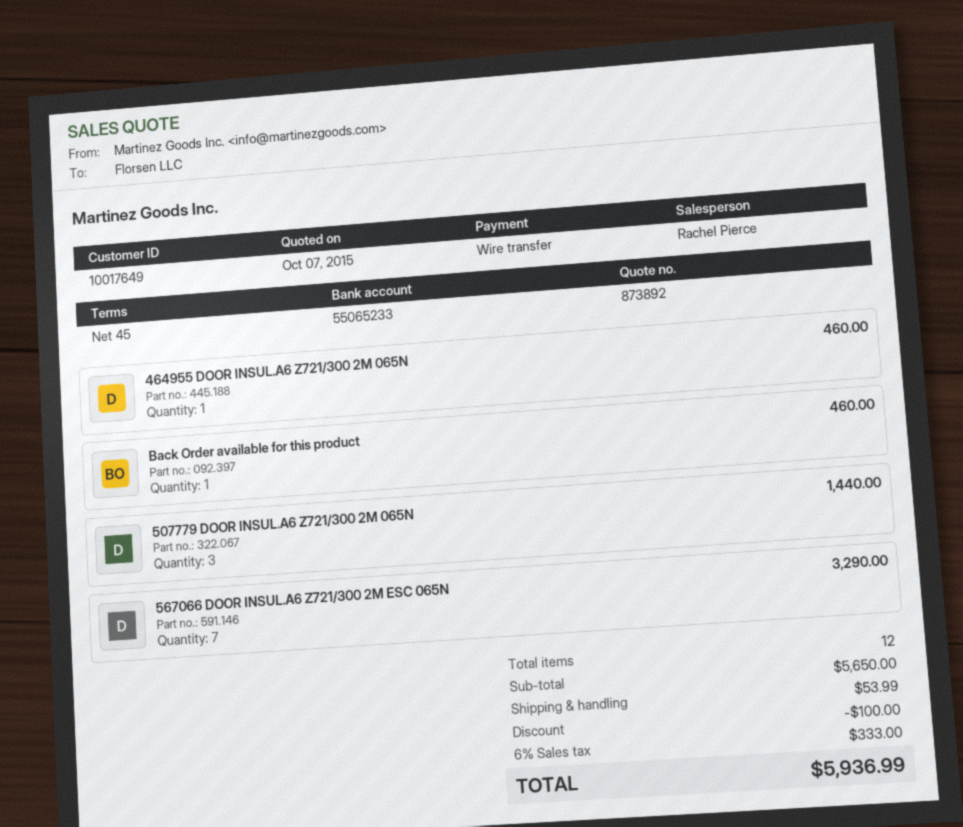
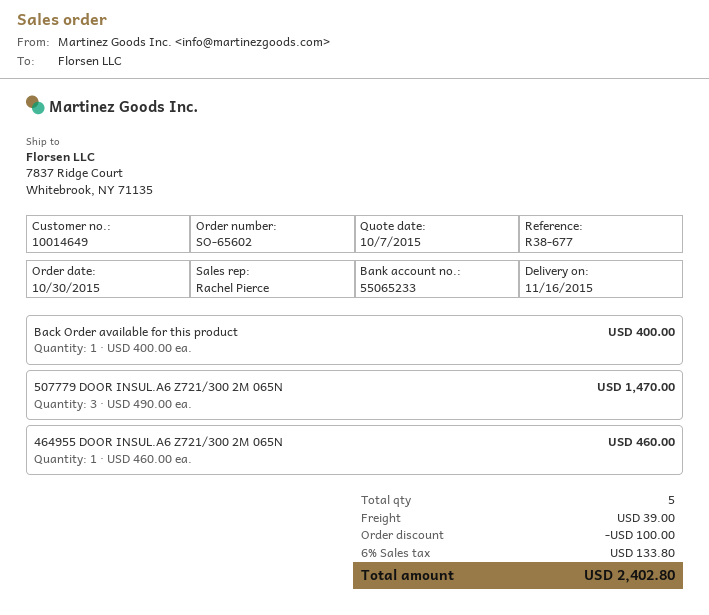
customer number: 10017649 -> 10014649
Back Order available for this product: 1 for 460.00 -> 1 for 400.00
507779 DOOR INSUL.A6 Z721/300 2M 065N: 3 for 1440.00 -> 3 for 1470.00
567066 DOOR INSUL.A6 Z721/300 2M ESC 065N: 7 for 3290.00 -> none
total quantity: 12 -> 5
shipping: 53.99 -> 39.00
tax: 6% = 333.00 -> 6% = 133.80
total: 5936.99 -> 2402.80

